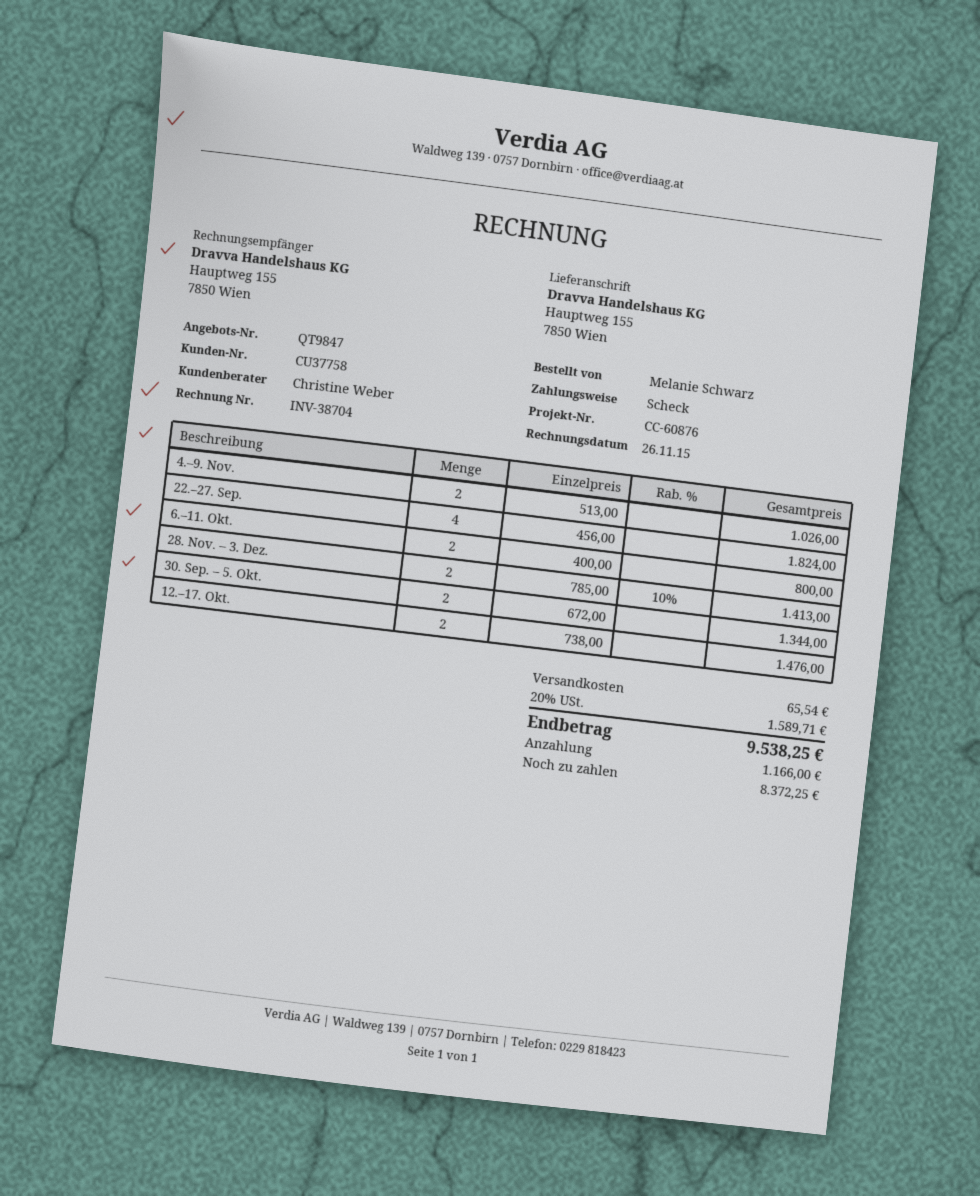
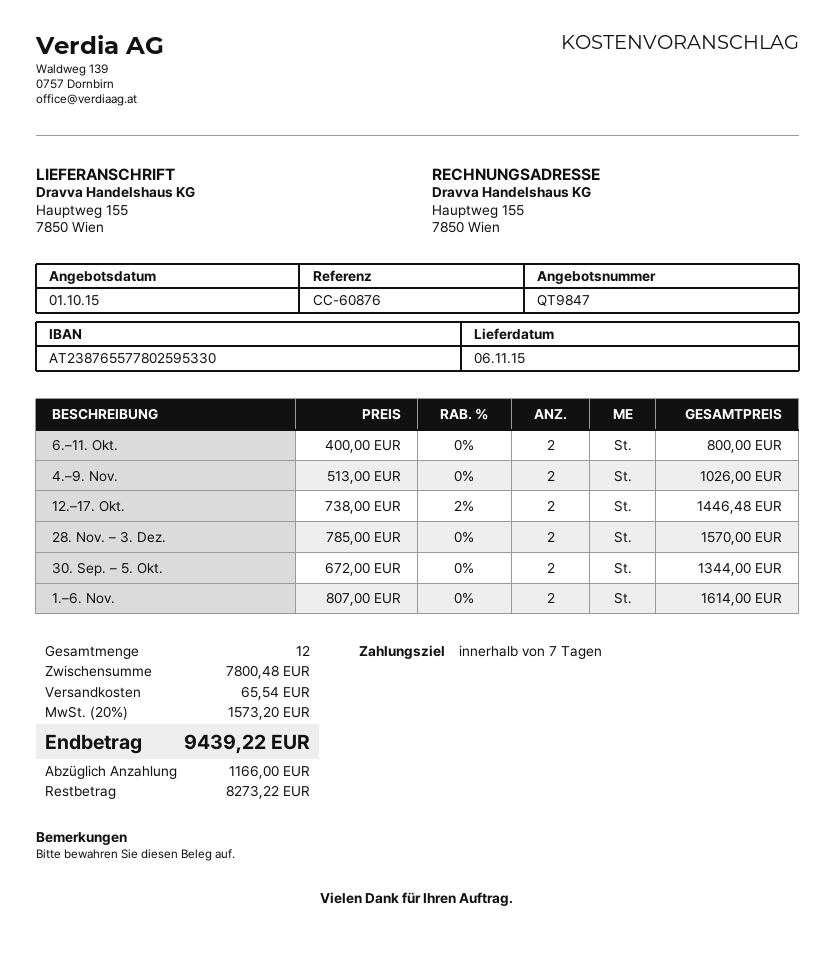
22.–27. Sep.: 4 x 456.00 = 1824.00 -> none
28. Nov. – 3. Dez.: 2 x 785.00 - 10% = 1413.00 -> 2 x 785.00 = 1570.00
12.–17. Okt.: 2 x 738.00 = 1476.00 -> 2 x 738.00 - 2% = 1446.48
1.–6. Nov.: none -> 2 x 807.00 = 1614.00
tax: 20% = 1589.71 -> 20% = 1573.20
total: 9538.25 -> 9439.22
balance: 8372.25 -> 8273.22

